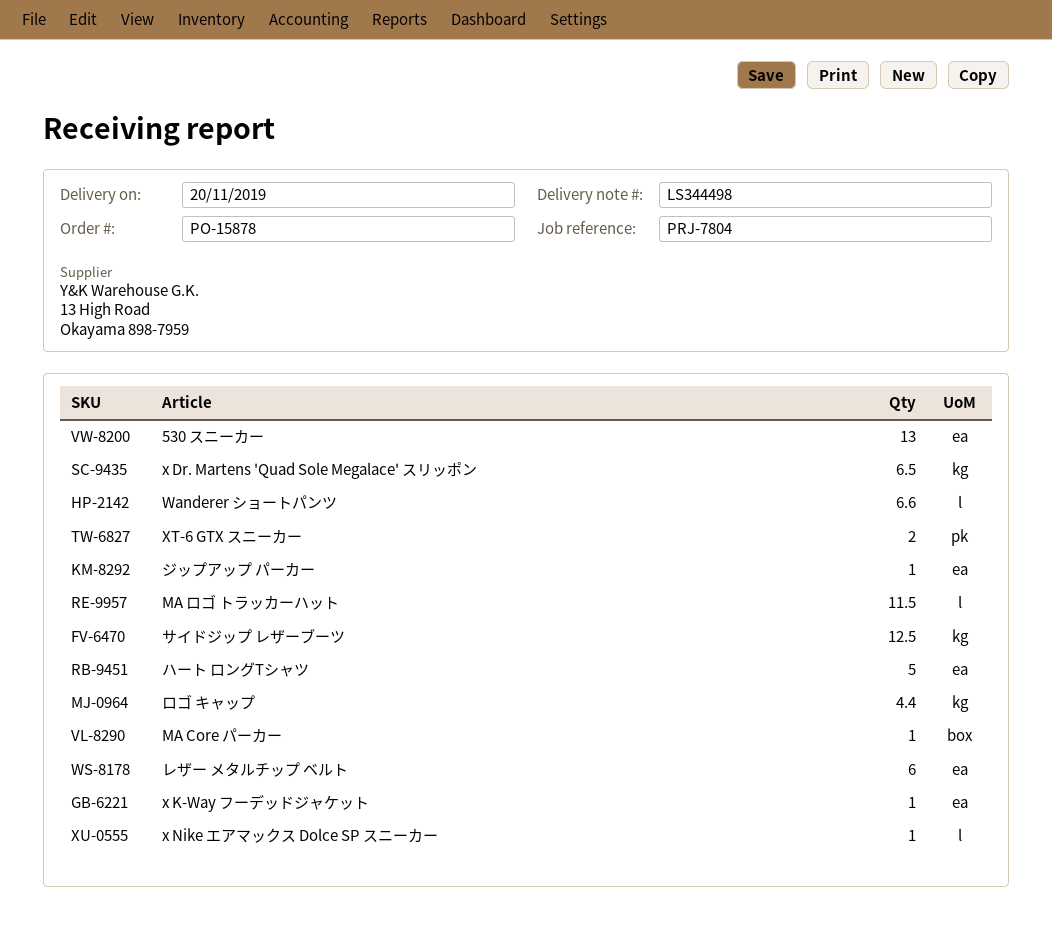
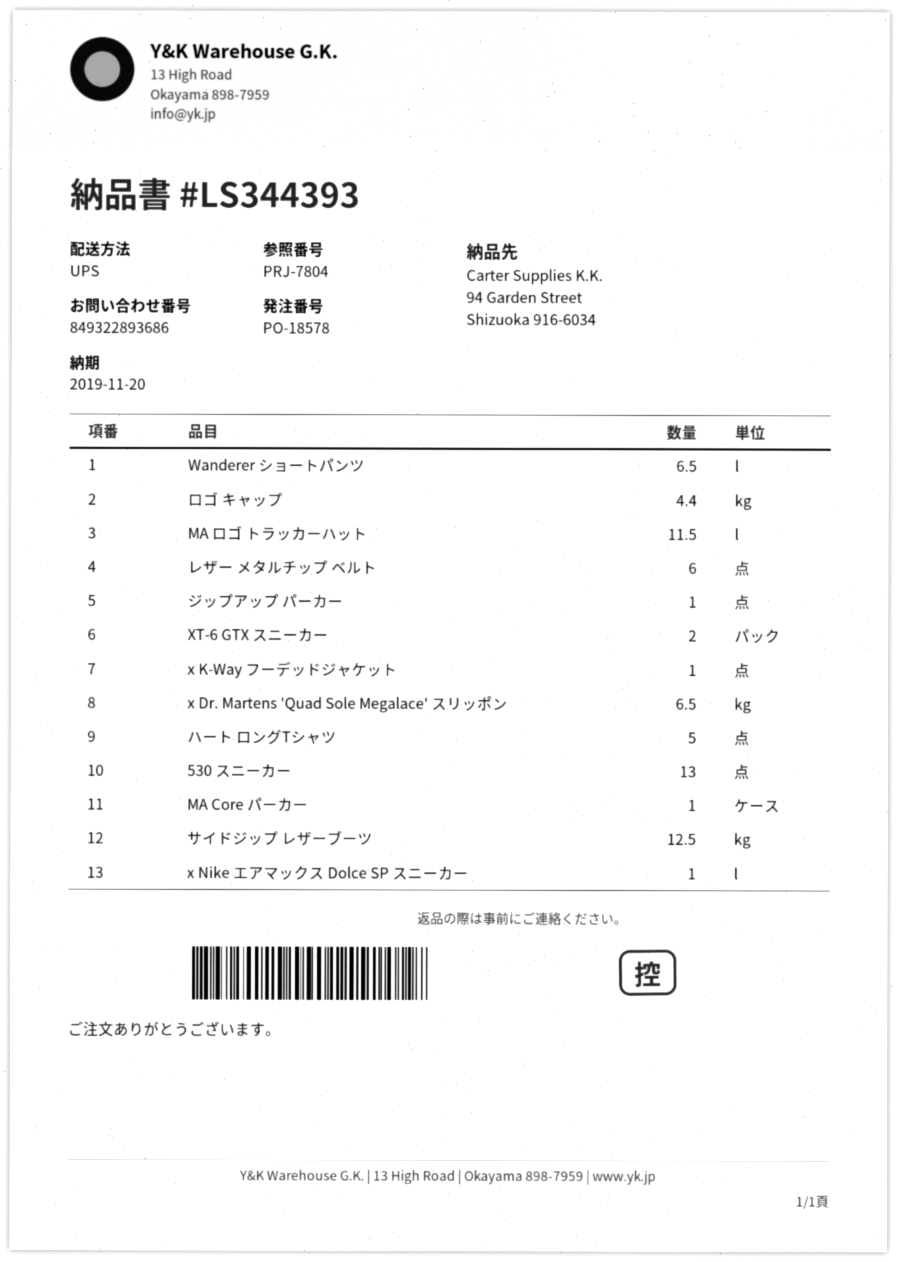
order number: PO-15878 -> PO-18578
delivery note number: LS344498 -> LS344393
Wanderer ショートパンツ: 6.6 -> 6.5

